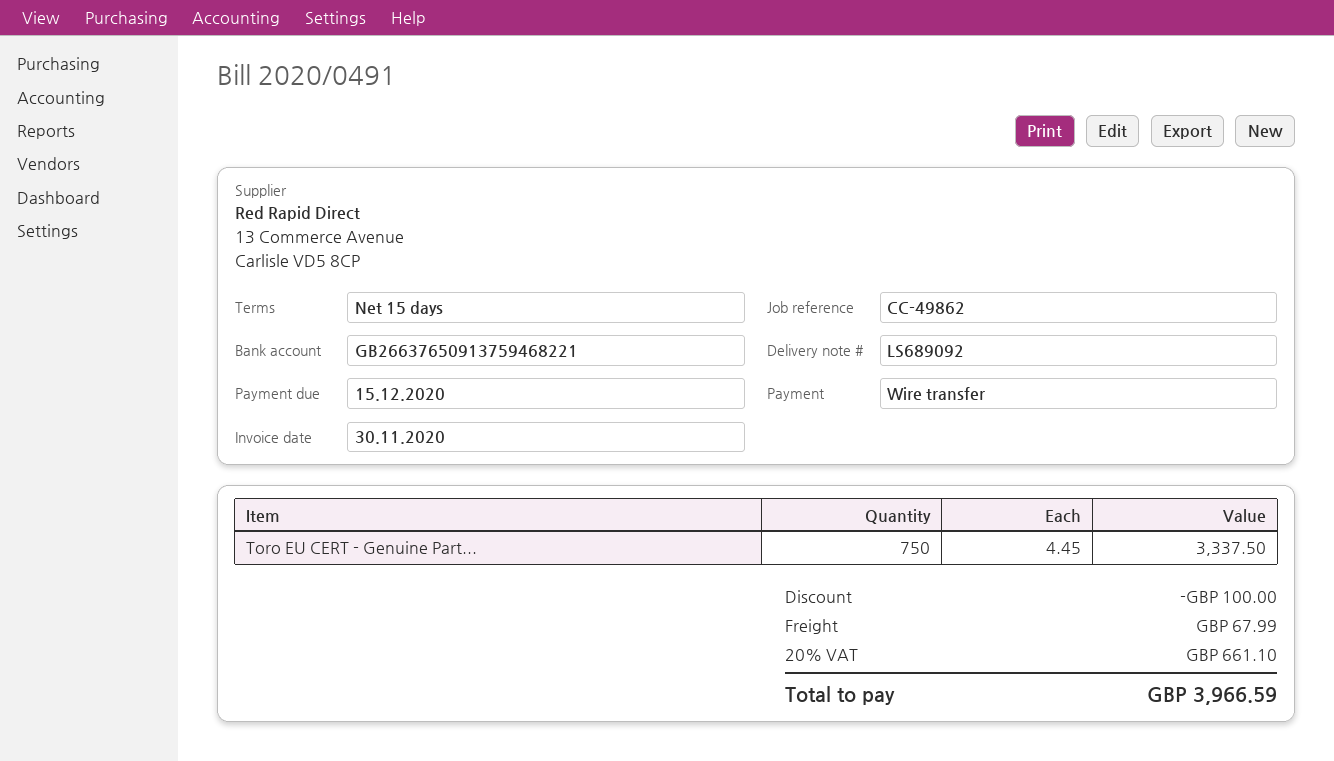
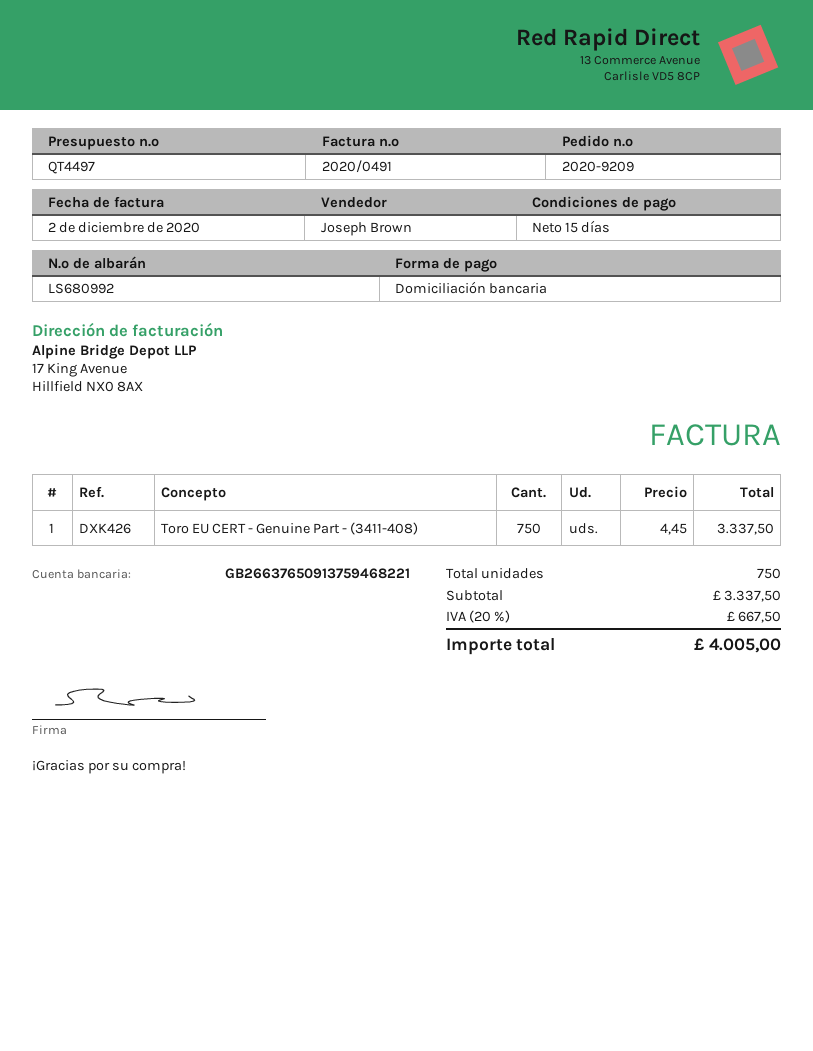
delivery note number: LS689092 -> LS680992
invoice date: 2020-11-30 -> 2020-12-02
payment method: bank transfer -> direct debit
discount: 100.00 -> none
shipping: 67.99 -> none
tax: 20% = 661.10 -> 20% = 667.50
total: 3966.59 -> 4005.00

